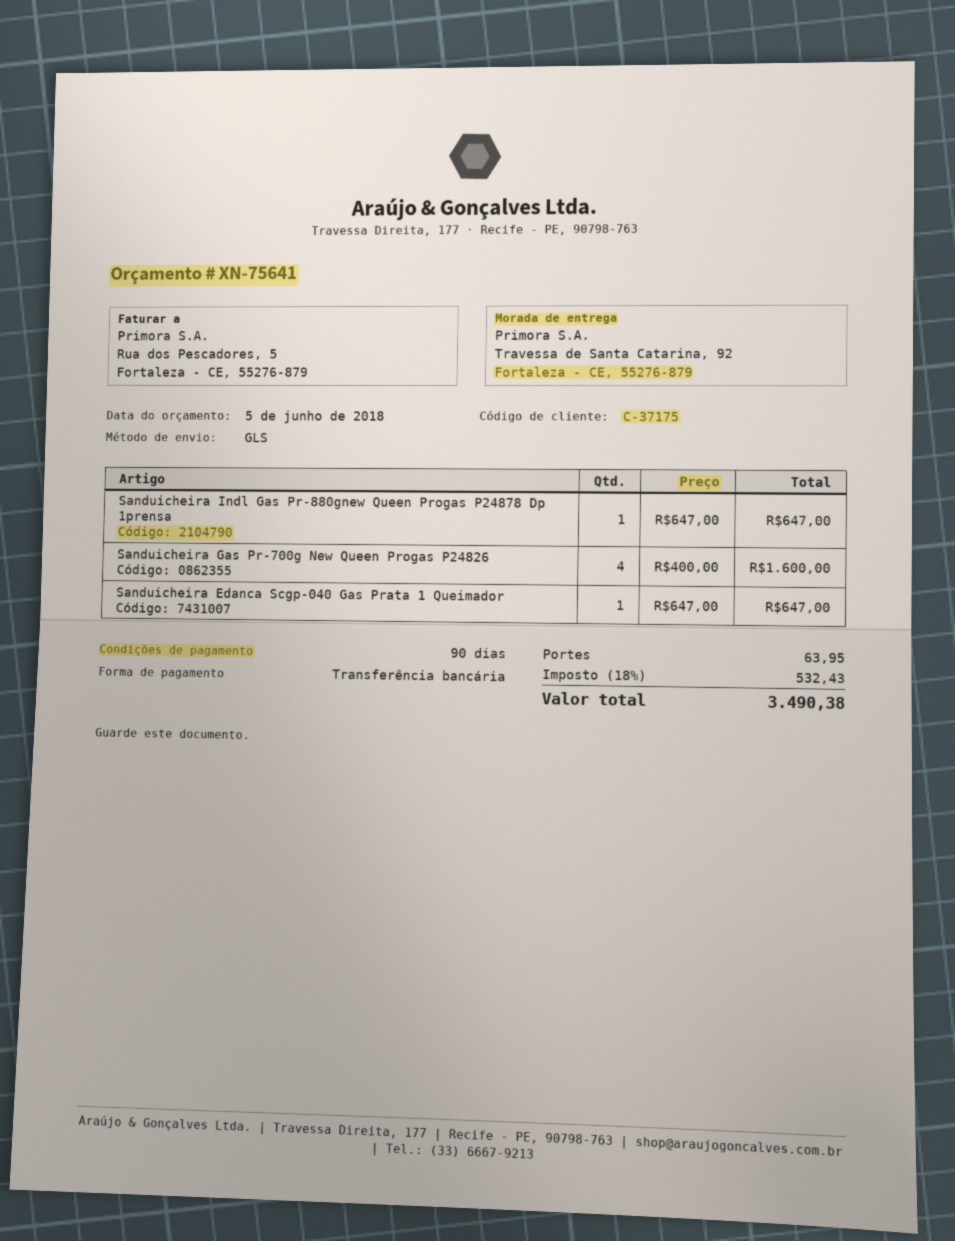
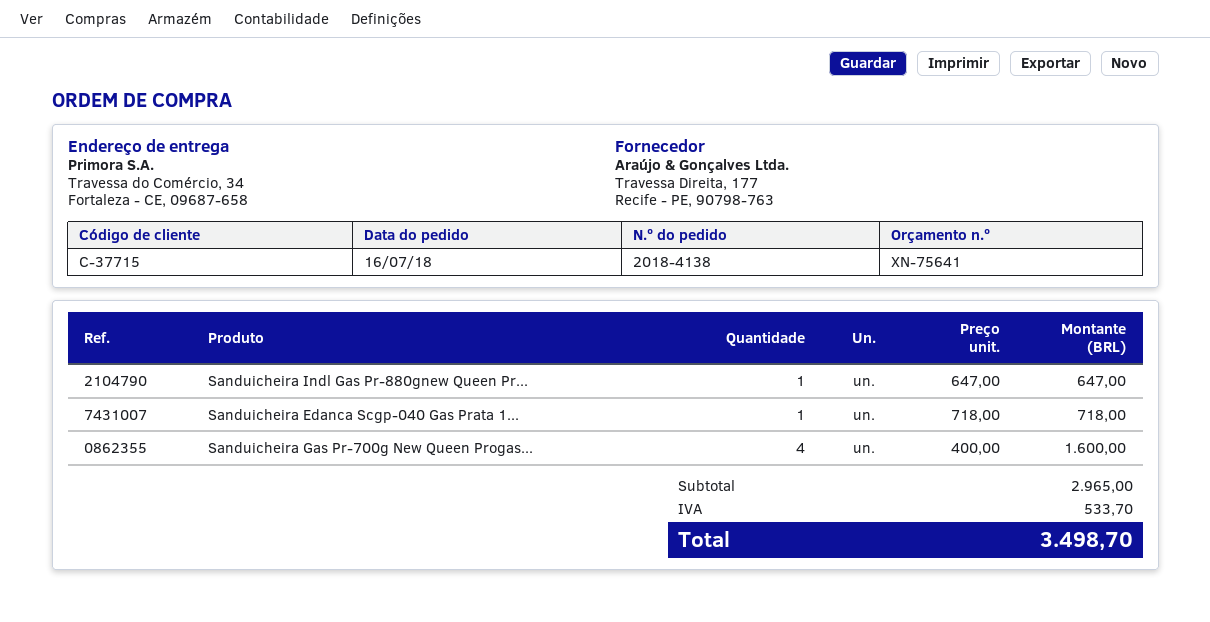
customer number: C-37175 -> C-37715
ship to: Travessa de Santa Catarina, 92, Fortaleza - CE, 55276-879 -> Travessa do Comércio, 34, Fortaleza - CE, 09687-658
Sanduicheira Edanca Scgp-040 Gas Prata 1 Queimador: 1 x 647.00 = 647.00 -> 1 x 718.00 = 718.00
shipping: 63.95 -> none
tax: 532.43 -> 533.70
total: 3490.38 -> 3498.70

